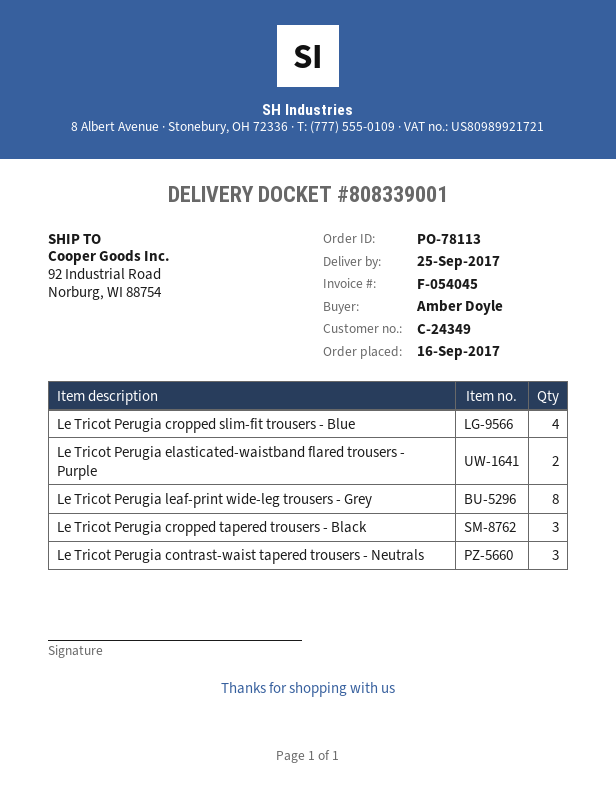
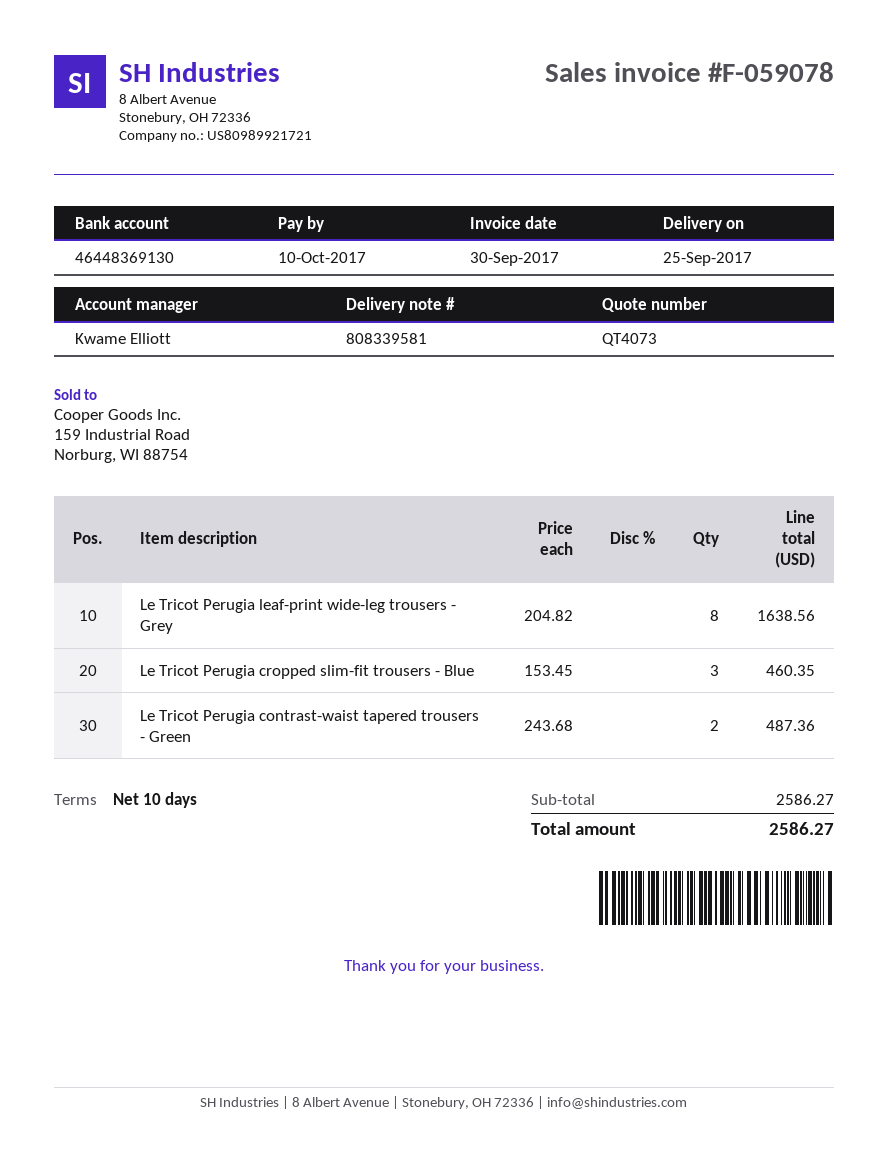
delivery note number: 808339001 -> 808339581
invoice number: F-054045 -> F-059078
Le Tricot Perugia cropped slim-fit trousers - Blue: 4 -> 3
Le Tricot Perugia elasticated-waistband flared trousers - Purple: 2 -> none
Le Tricot Perugia cropped tapered trousers - Black: 3 -> none
Le Tricot Perugia contrast-waist tapered trousers - Neutrals: 3 -> none
Le Tricot Perugia contrast-waist tapered trousers - Green: none -> 2

